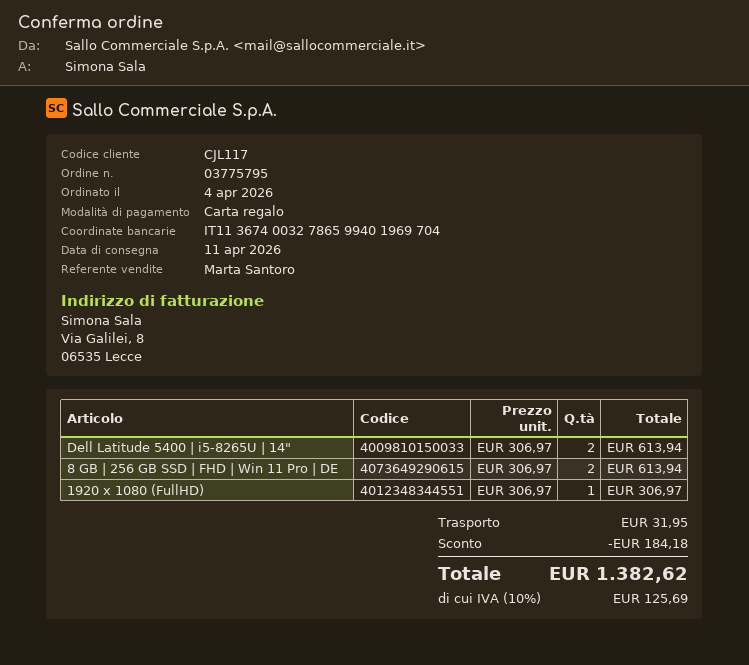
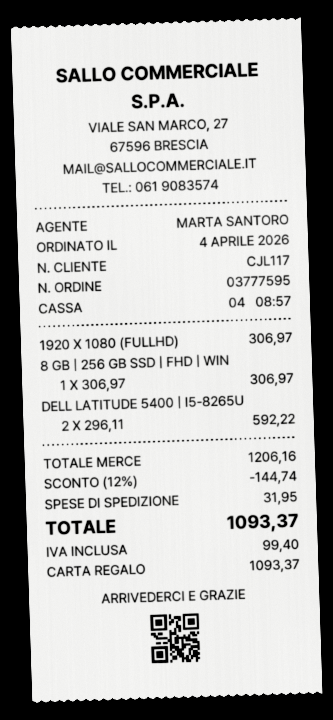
order number: 03775795 -> 03777595
Dell Latitude 5400 | i5-8265U | 14": 2 x 306.97 = 613.94 -> 2 x 296.11 = 592.22
8 GB | 256 GB SSD | FHD | Win 11 Pro | DE: 2 x 306.97 = 613.94 -> 1 x 306.97 = 306.97
discount: 184.18 -> 144.74
tax: 125.69 -> 99.40
total: 1382.62 -> 1093.37

